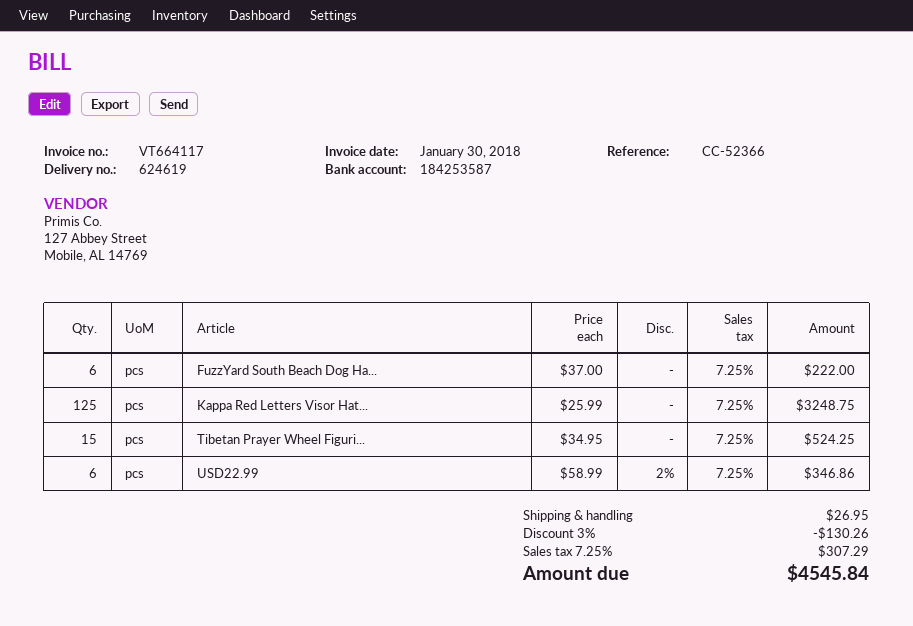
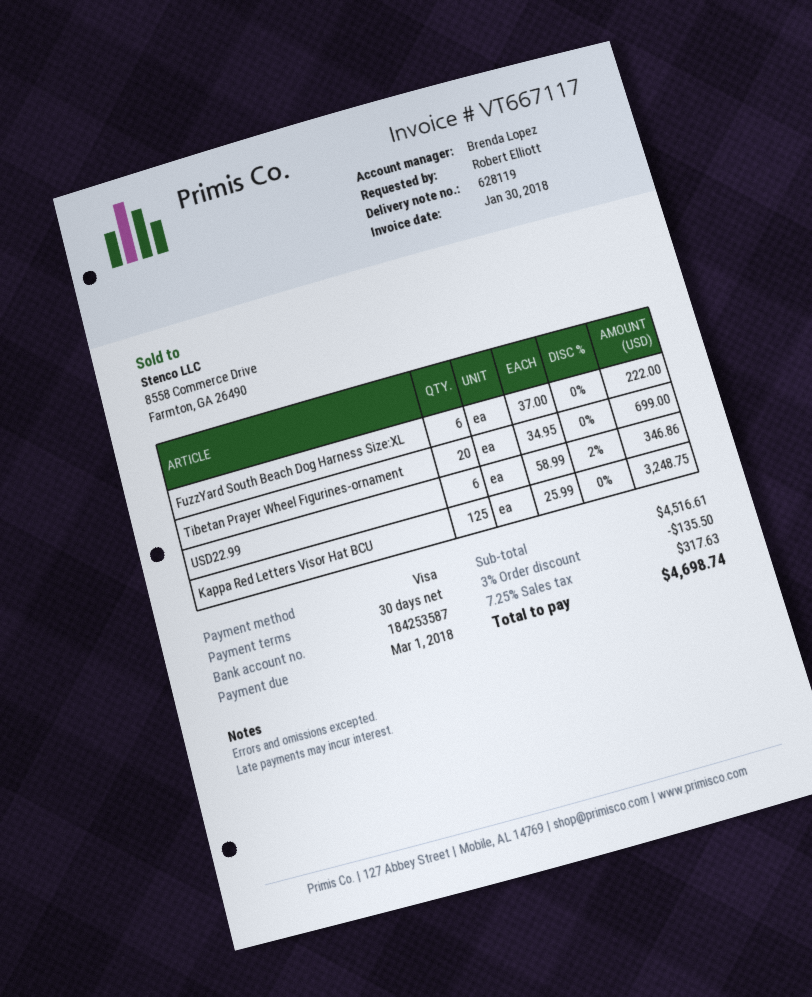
delivery note number: 624619 -> 628119
invoice number: VT664117 -> VT667117
Tibetan Prayer Wheel Figuri...: 15 x 34.95 = 524.25 -> 20 x 34.95 = 699.00
discount: 3% = 130.26 -> 3% = 135.50
shipping: 26.95 -> none
tax: 7.25% = 307.29 -> 7.25% = 317.63
total: 4545.84 -> 4698.74

